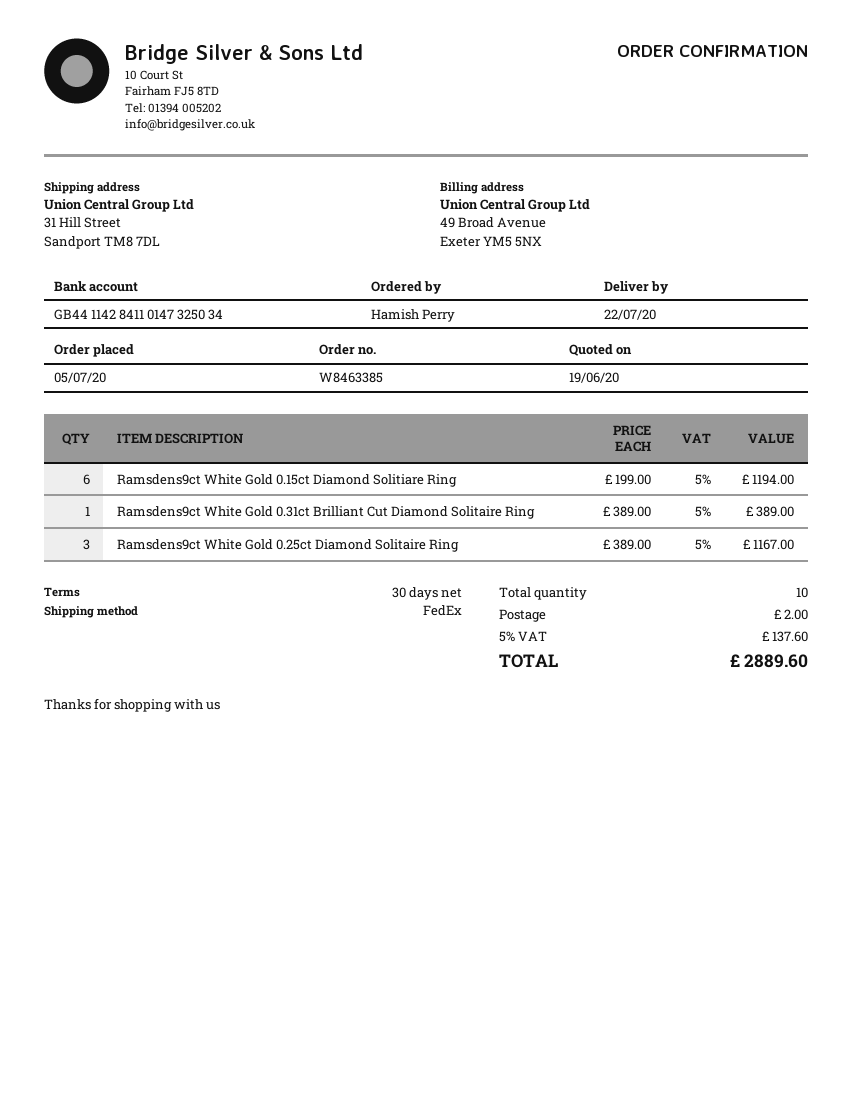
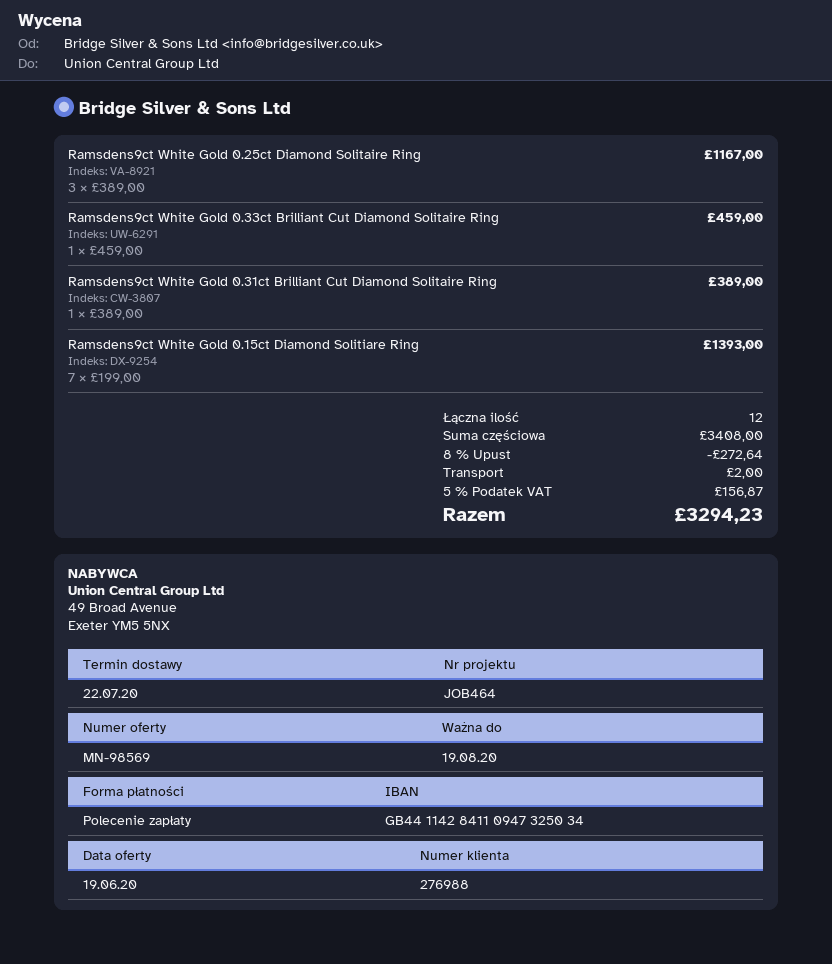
bank account: GB44114284110147325034 -> GB44114284110947325034
Ramsdens9ct White Gold 0.15ct Diamond Solitiare Ring: 6 x 199.00 = 1194.00 -> 7 x 199.00 = 1393.00
Ramsdens9ct White Gold 0.33ct Brilliant Cut Diamond Solitaire Ring: none -> 1 x 459.00 = 459.00
total quantity: 10 -> 12
discount: none -> 8% = 272.64
tax: 5% = 137.60 -> 5% = 156.87
total: 2889.60 -> 3294.23

